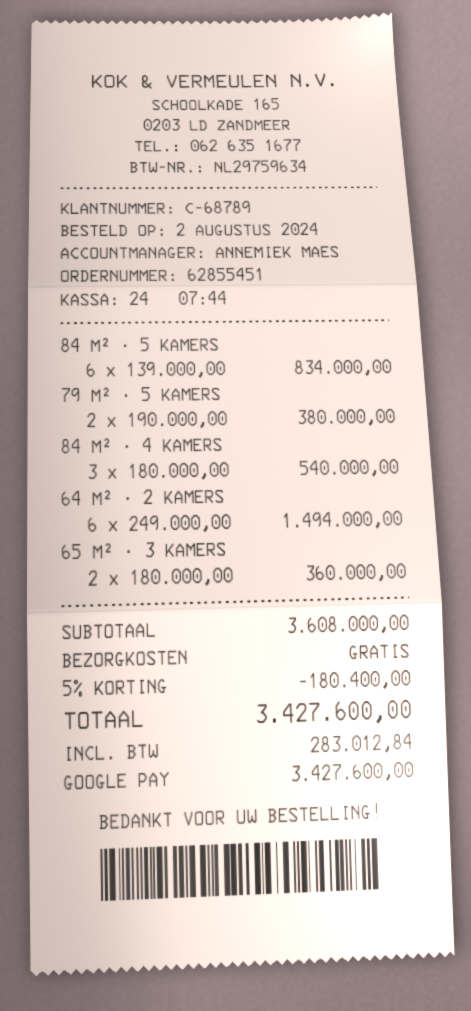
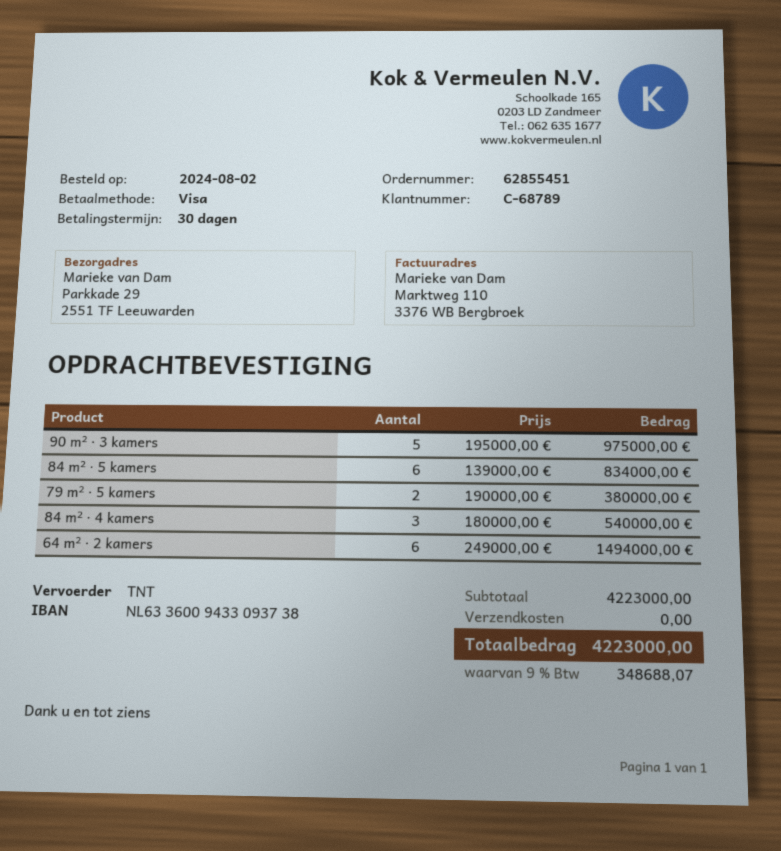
payment method: Google Pay -> Visa
65 M² · 3 KAMERS: 2 x 180000.00 = 360000.00 -> none
90 m² · 3 kamers: none -> 5 x 195000.00 = 975000.00
subtotal: 3608000.00 -> 4223000.00
discount: 5% = 180400.00 -> none
tax: 283012.84 -> 348688.07
total: 3427600.00 -> 4223000.00

